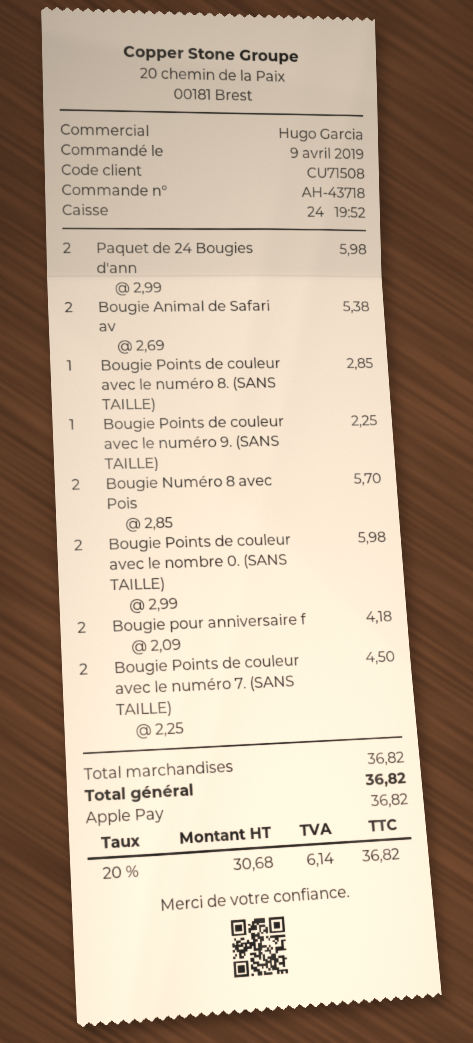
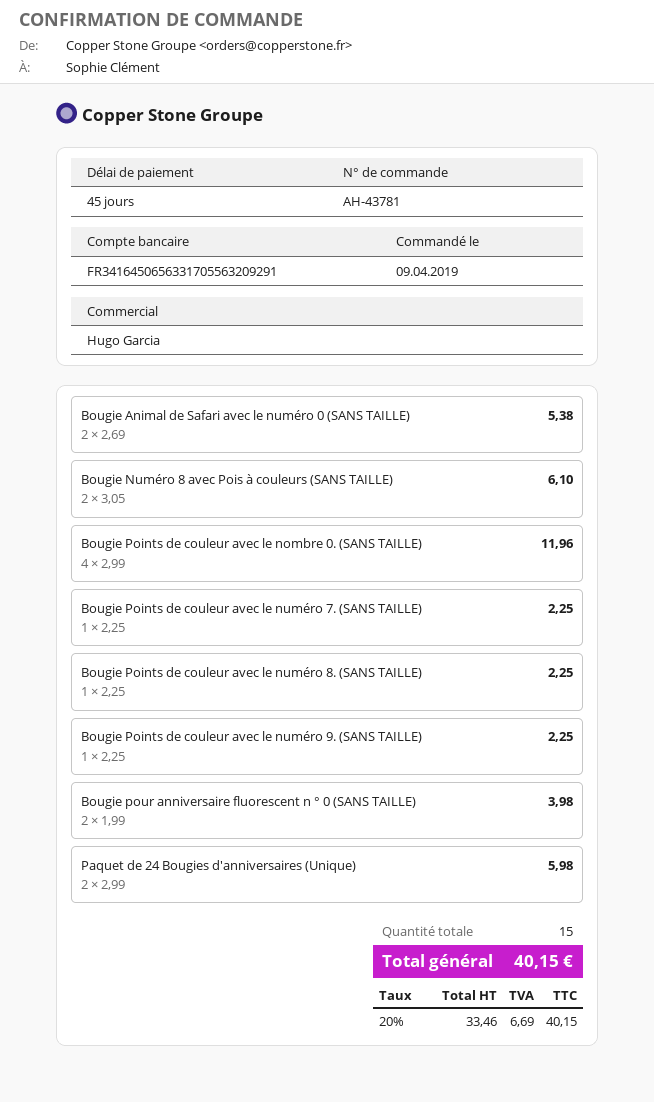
order number: AH-43718 -> AH-43781
Bougie Points de couleur avec le numéro 8. (SANS TAILLE): 1 x 2.85 = 2.85 -> 1 x 2.25 = 2.25
Bougie Numéro 8 avec Pois: 2 x 2.85 = 5.70 -> 2 x 3.05 = 6.10
Bougie Points de couleur avec le nombre 0. (SANS TAILLE): 2 x 2.99 = 5.98 -> 4 x 2.99 = 11.96
Bougie pour anniversaire f: 2 x 2.09 = 4.18 -> 2 x 1.99 = 3.98
Bougie Points de couleur avec le numéro 7. (SANS TAILLE): 2 x 2.25 = 4.50 -> 1 x 2.25 = 2.25
net: 30.68 -> 33.46
tax: 20% = 6.14 -> 20% = 6.69
total: 36.82 -> 40.15

